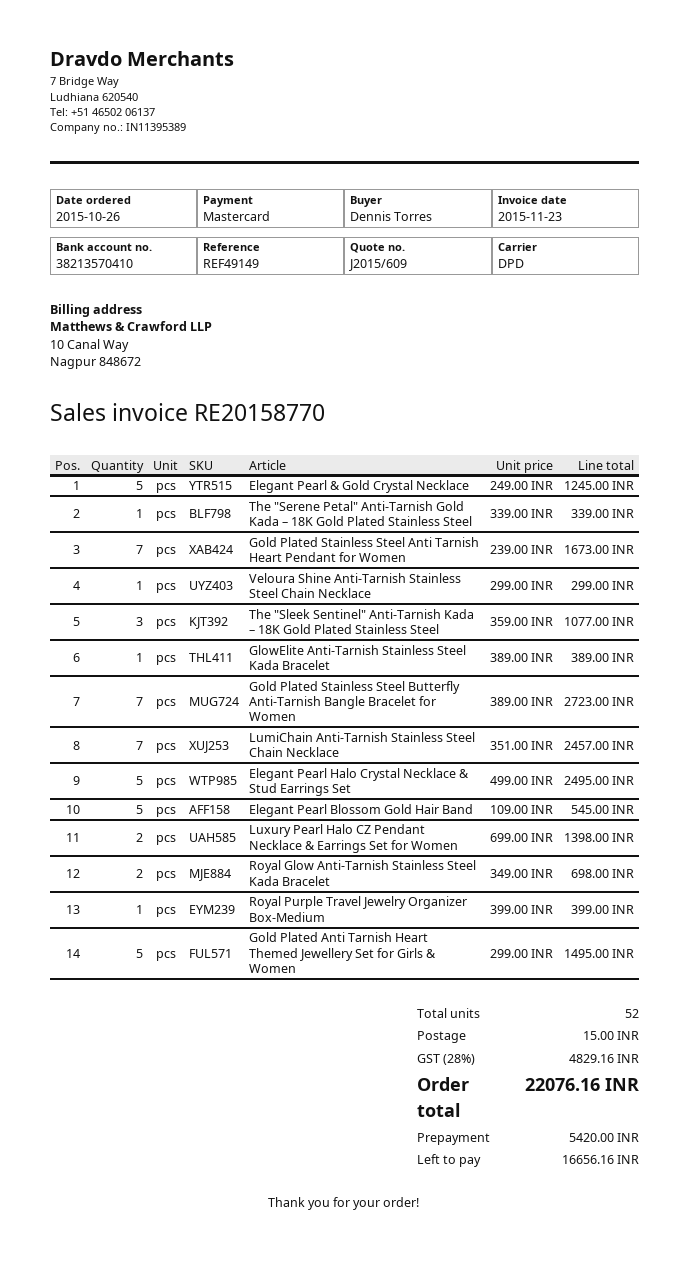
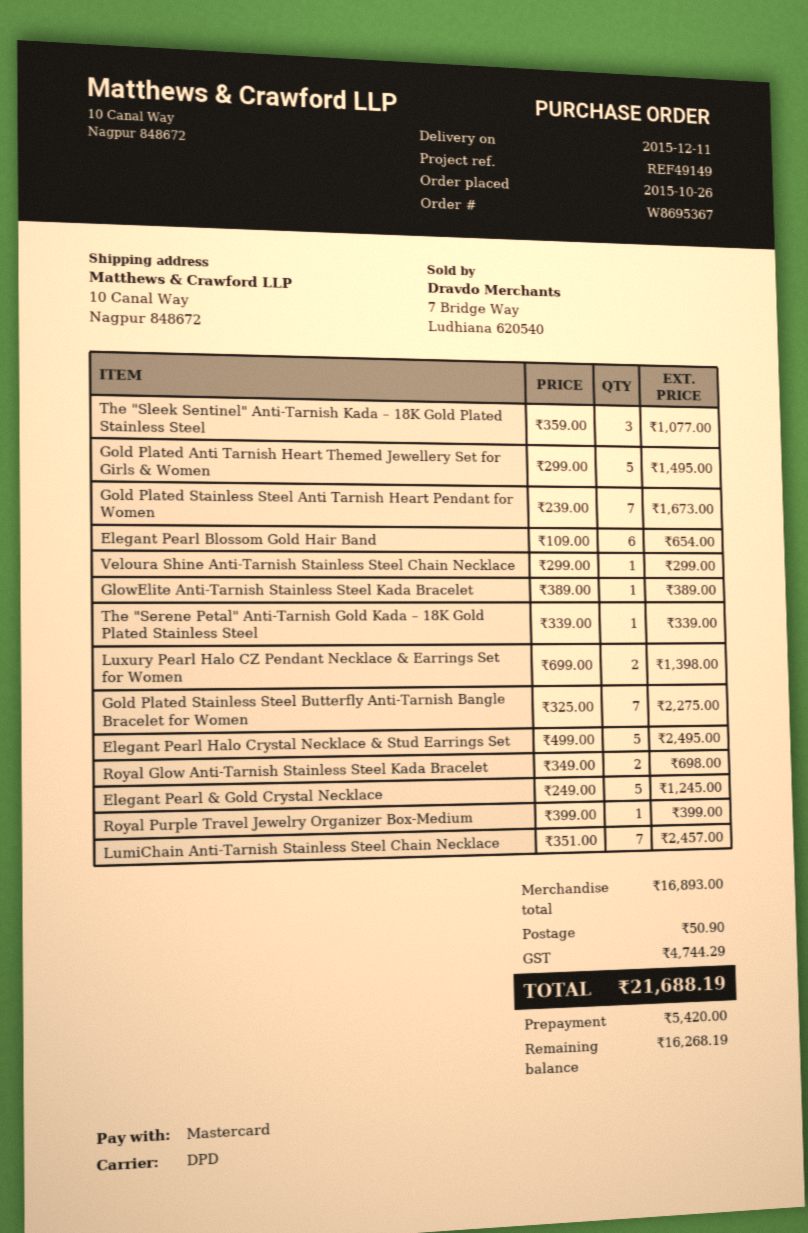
Gold Plated Stainless Steel Butterfly Anti-Tarnish Bangle Bracelet for Women: 7 x 389.00 = 2723.00 -> 7 x 325.00 = 2275.00
Elegant Pearl Blossom Gold Hair Band: 5 x 109.00 = 545.00 -> 6 x 109.00 = 654.00
shipping: 15.00 -> 50.90
tax: 4829.16 -> 4744.29
total: 22076.16 -> 21688.19
balance: 16656.16 -> 16268.19

